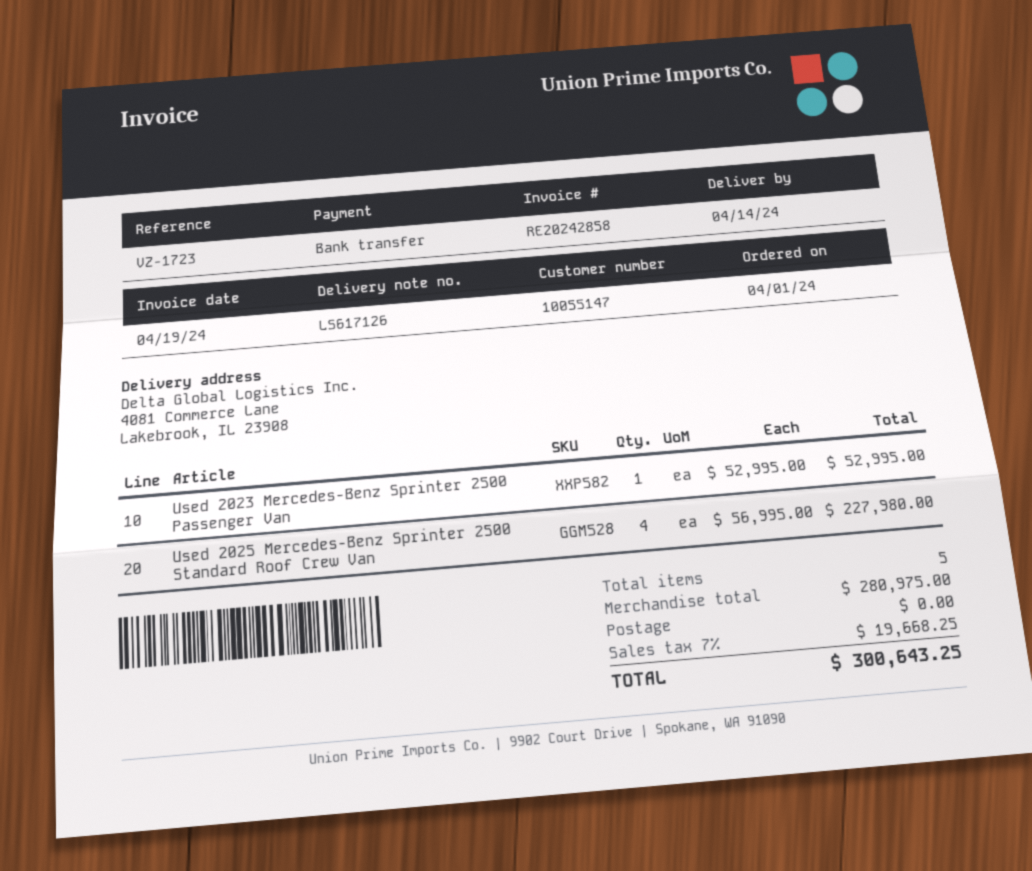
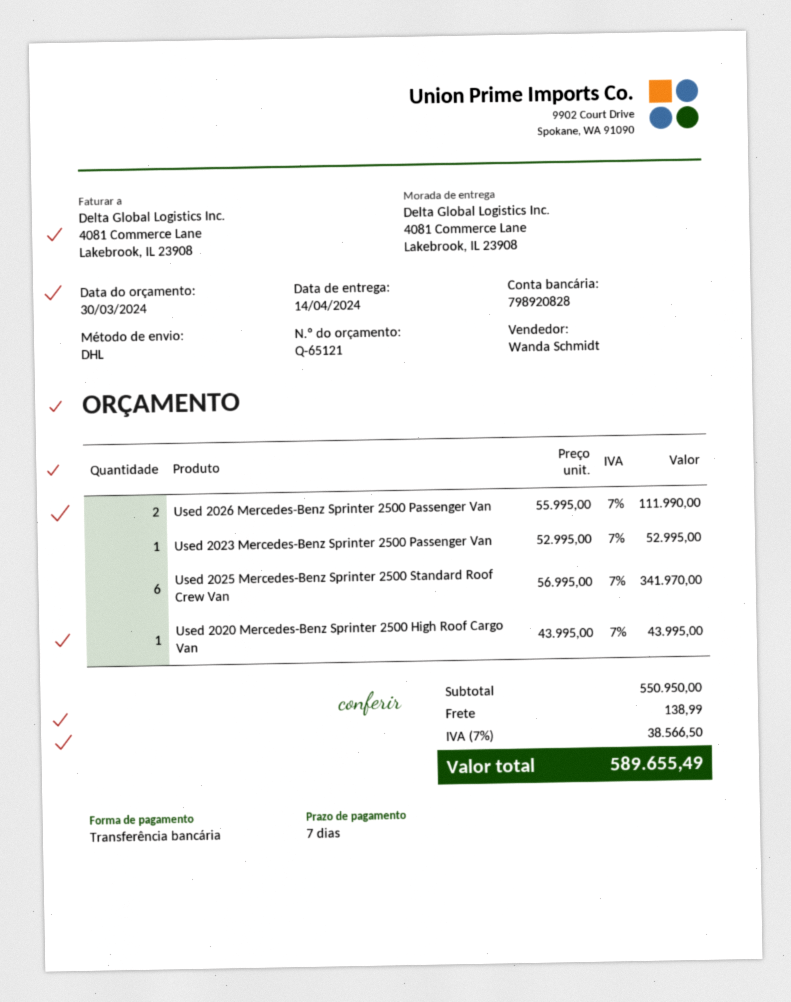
Used 2025 Mercedes-Benz Sprinter 2500 Standard Roof Crew Van: 4 x 56995.00 = 227980.00 -> 6 x 56995.00 = 341970.00
Used 2026 Mercedes-Benz Sprinter 2500 Passenger Van: none -> 2 x 55995.00 = 111990.00
Used 2020 Mercedes-Benz Sprinter 2500 High Roof Cargo Van: none -> 1 x 43995.00 = 43995.00
subtotal: 280975.00 -> 550950.00
shipping: 0.00 -> 138.99
tax: 7% = 19668.25 -> 7% = 38566.50
total: 300643.25 -> 589655.49

